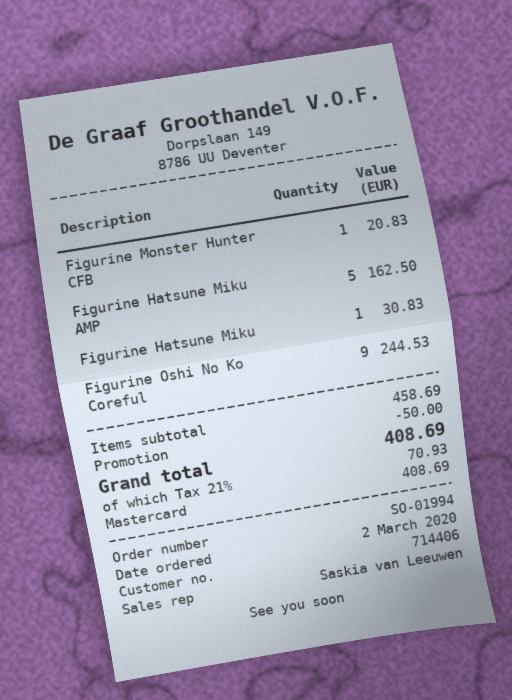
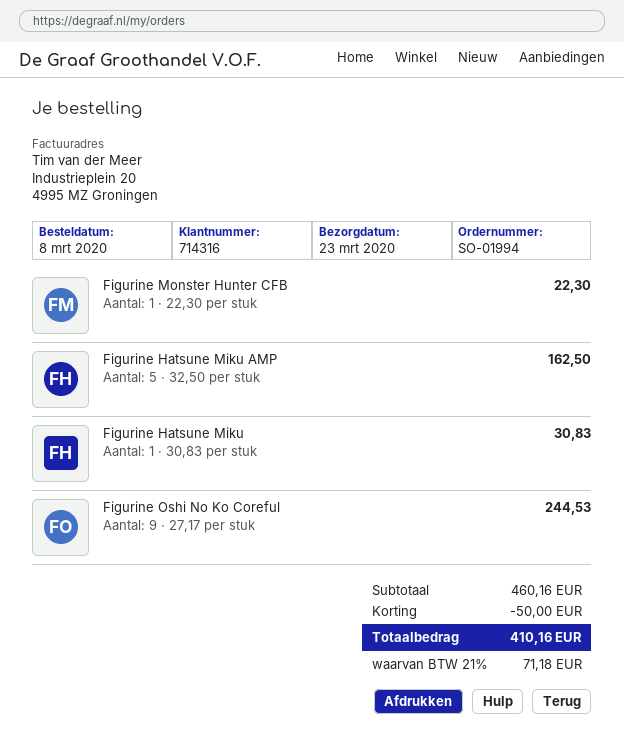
order date: 2020-03-02 -> 2020-03-08
customer number: 714406 -> 714316
Figurine Monster Hunter CFB: 1 for 20.83 -> 1 for 22.30
subtotal: 458.69 -> 460.16
tax: 21% = 70.93 -> 21% = 71.18
total: 408.69 -> 410.16

